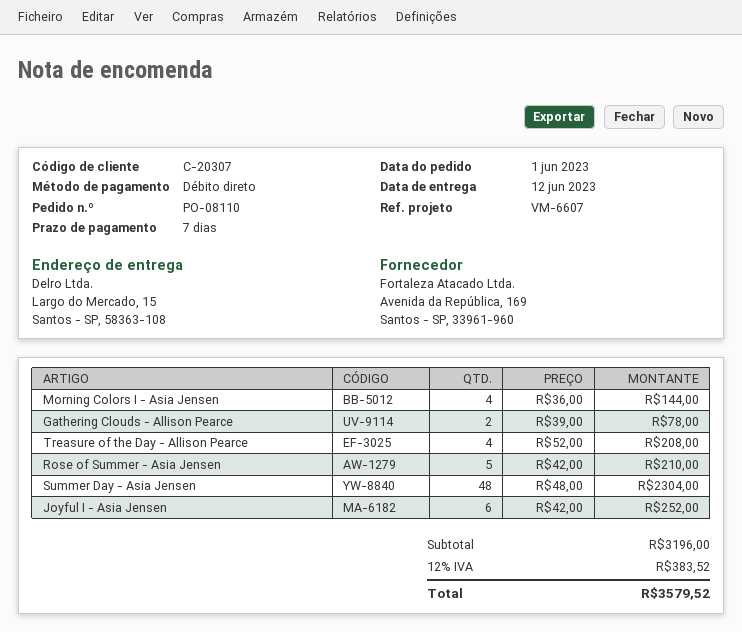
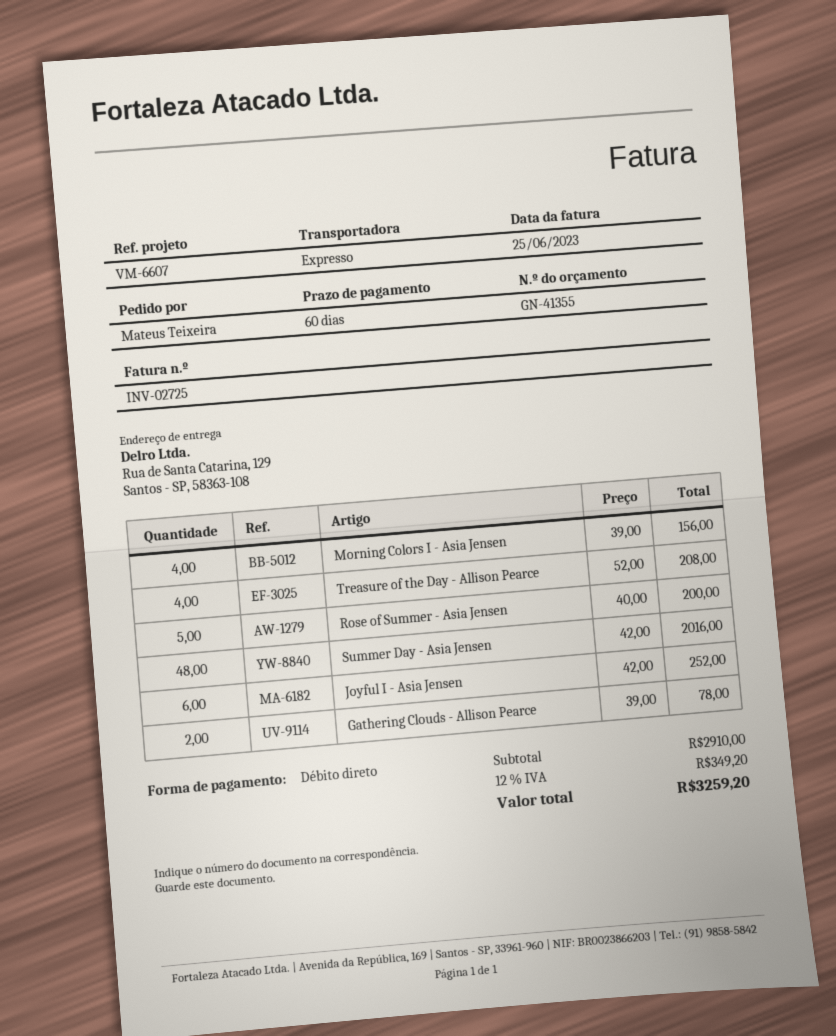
payment terms: 7 days -> 60 days
ship to: Largo do Mercado, 15, Santos - SP, 58363-108 -> Rua de Santa Catarina, 129, Santos - SP, 58363-108
Morning Colors I - Asia Jensen: 4 x 36.00 = 144.00 -> 4 x 39.00 = 156.00
Rose of Summer - Asia Jensen: 5 x 42.00 = 210.00 -> 5 x 40.00 = 200.00
Summer Day - Asia Jensen: 48 x 48.00 = 2304.00 -> 48 x 42.00 = 2016.00
subtotal: 3196.00 -> 2910.00
tax: 12% = 383.52 -> 12% = 349.20
total: 3579.52 -> 3259.20

